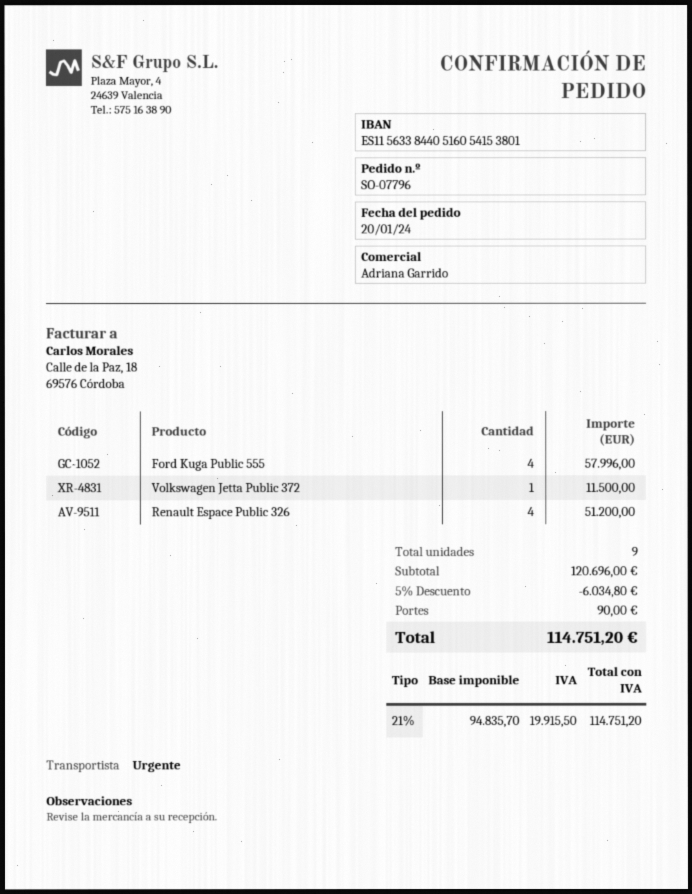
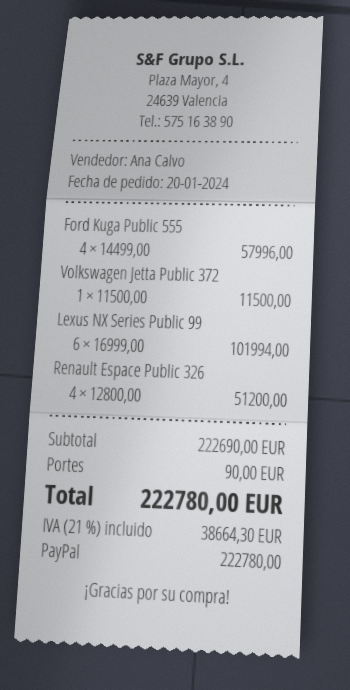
sales rep: Adriana Garrido -> Ana Calvo
Lexus NX Series Public 99: none -> 6 for 101994.00
subtotal: 120696.00 -> 222690.00
discount: 5% = 6034.80 -> none
tax: 21% = 19915.50 -> 21% = 38664.30
total: 114751.20 -> 222780.00

